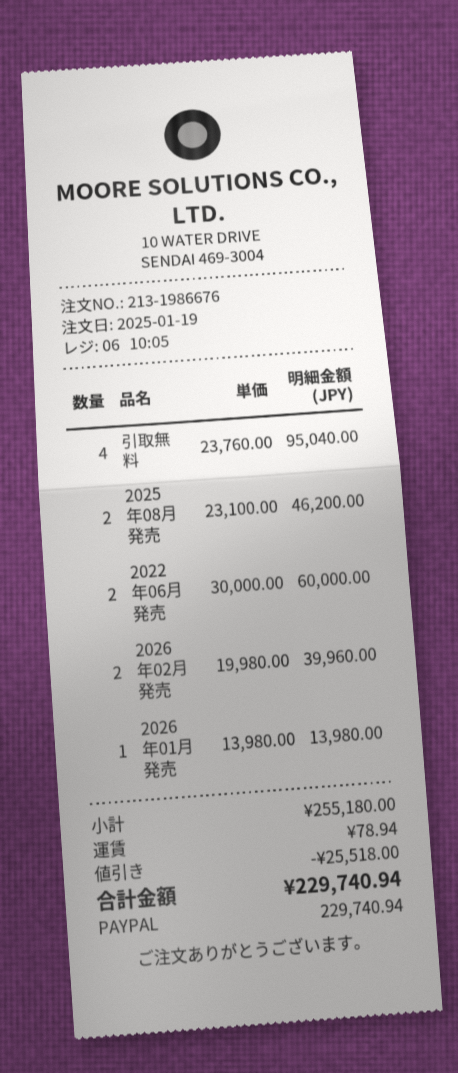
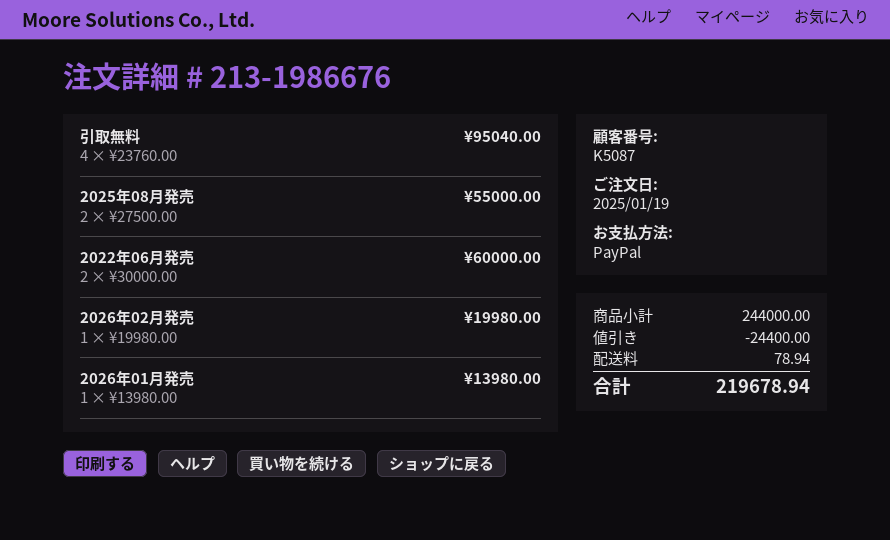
2025年08月発売: 2 x 23100.00 = 46200.00 -> 2 x 27500.00 = 55000.00
2026年02月発売: 2 x 19980.00 = 39960.00 -> 1 x 19980.00 = 19980.00
subtotal: 255180.00 -> 244000.00
discount: 25518.00 -> 24400.00
total: 229740.94 -> 219678.94

